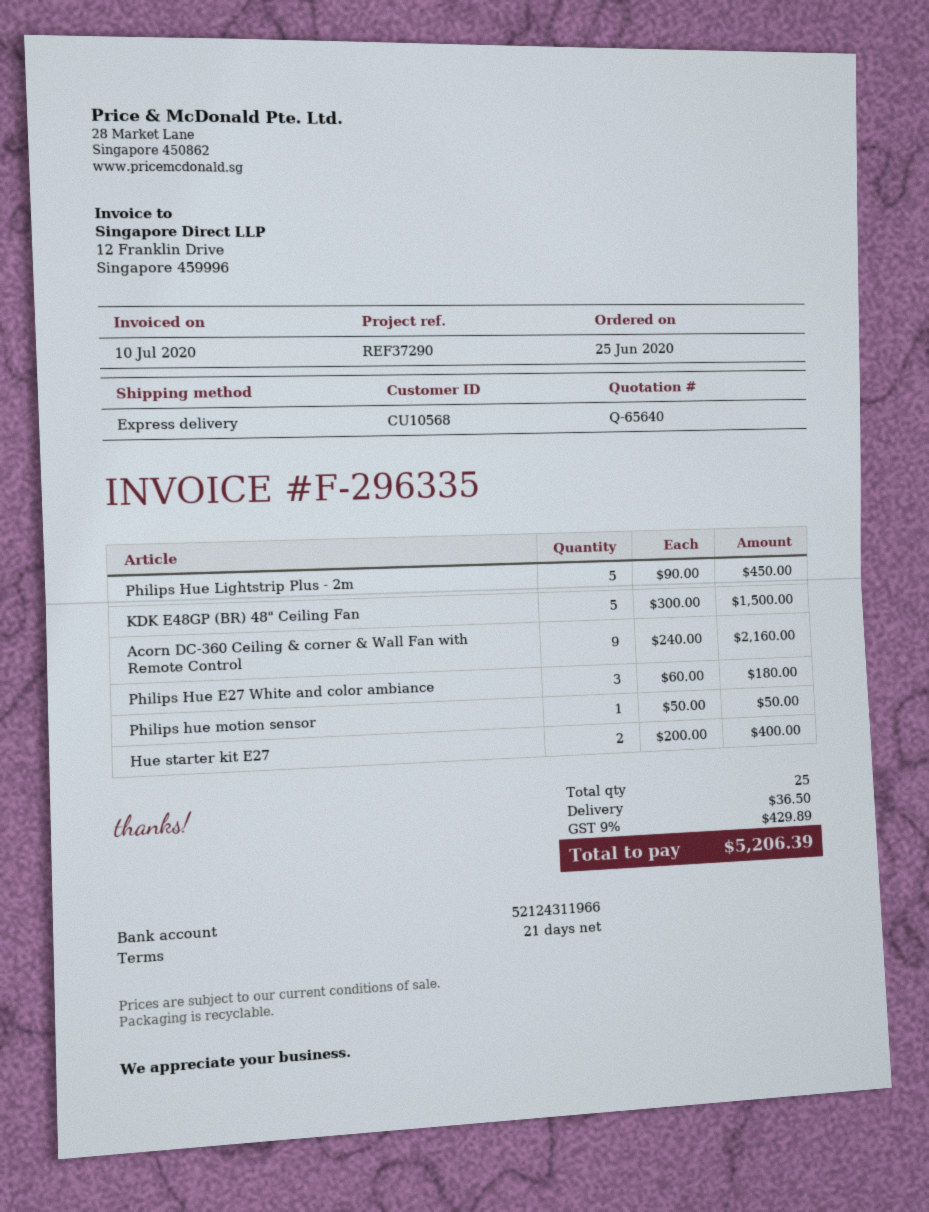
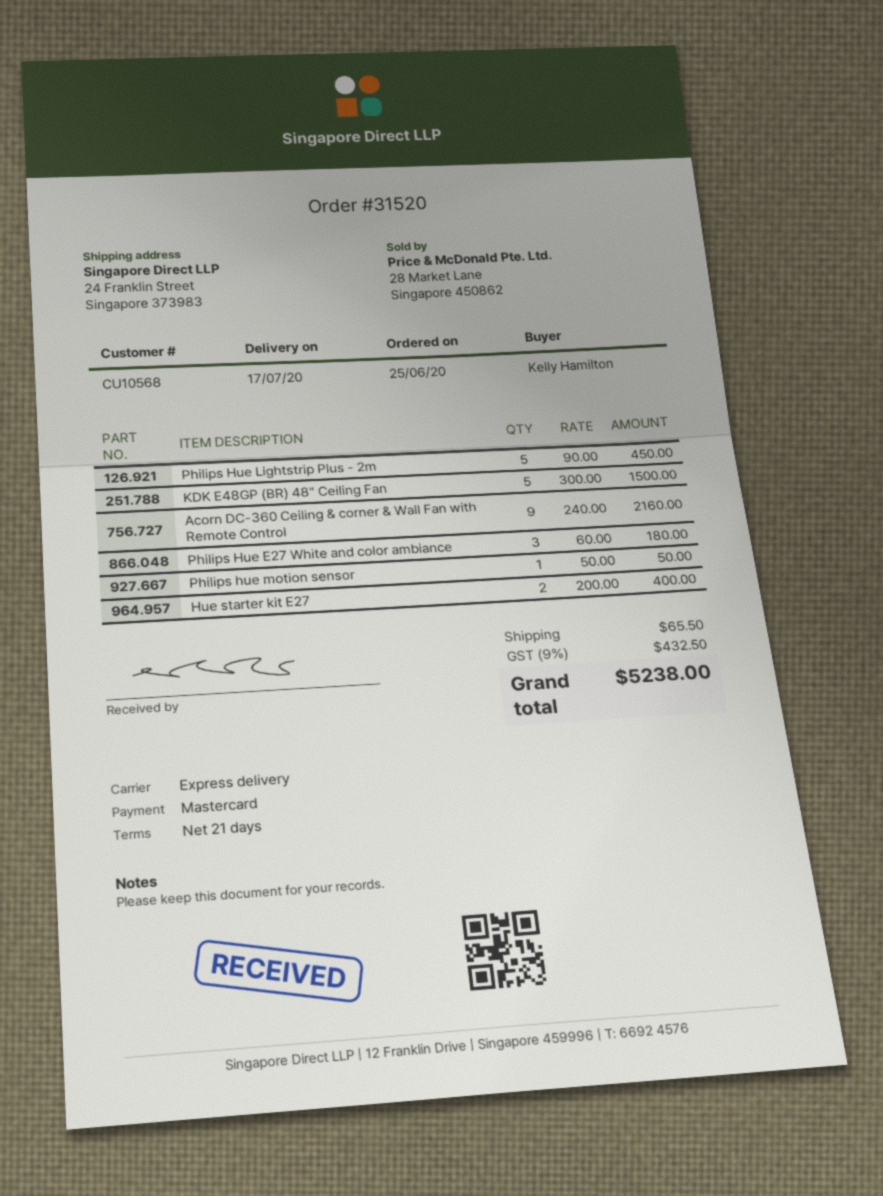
shipping: 36.50 -> 65.50
tax: 9% = 429.89 -> 9% = 432.50
total: 5206.39 -> 5238.00

